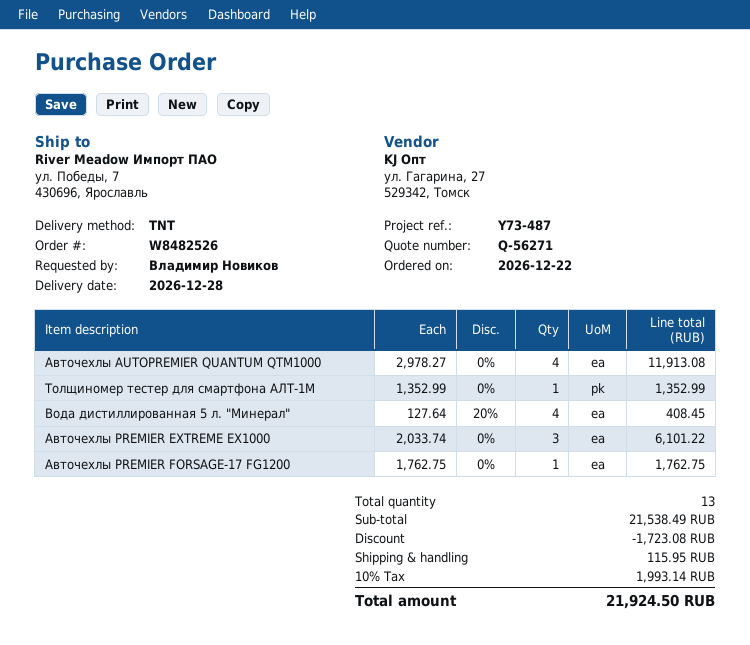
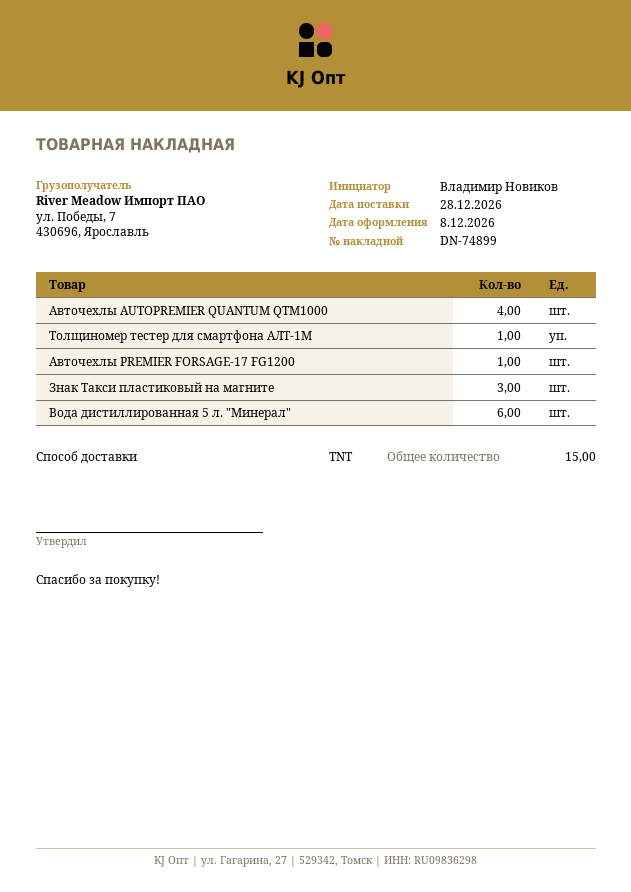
order date: 2026-12-22 -> 2026-12-08
Вода дистиллированная 5 л. "Минерал": 4 -> 6
Авточехлы PREMIER EXTREME EX1000: 3 -> none
Знак Такси пластиковый на магните: none -> 3
total quantity: 13 -> 15

